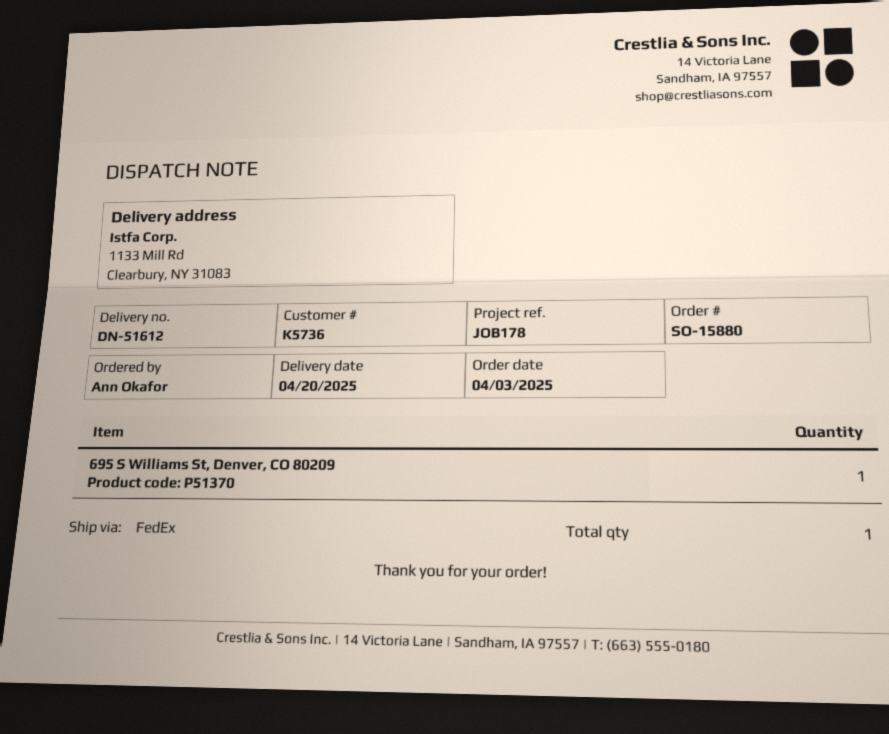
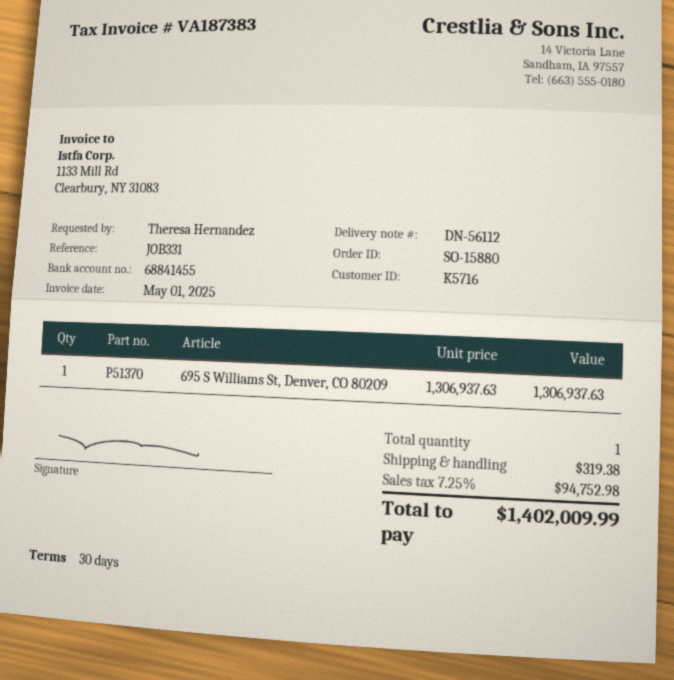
delivery note number: DN-51612 -> DN-56112
customer number: K5736 -> K5716
reference: JOB178 -> JOB331
ordered by: Ann Okafor -> Theresa Hernandez

